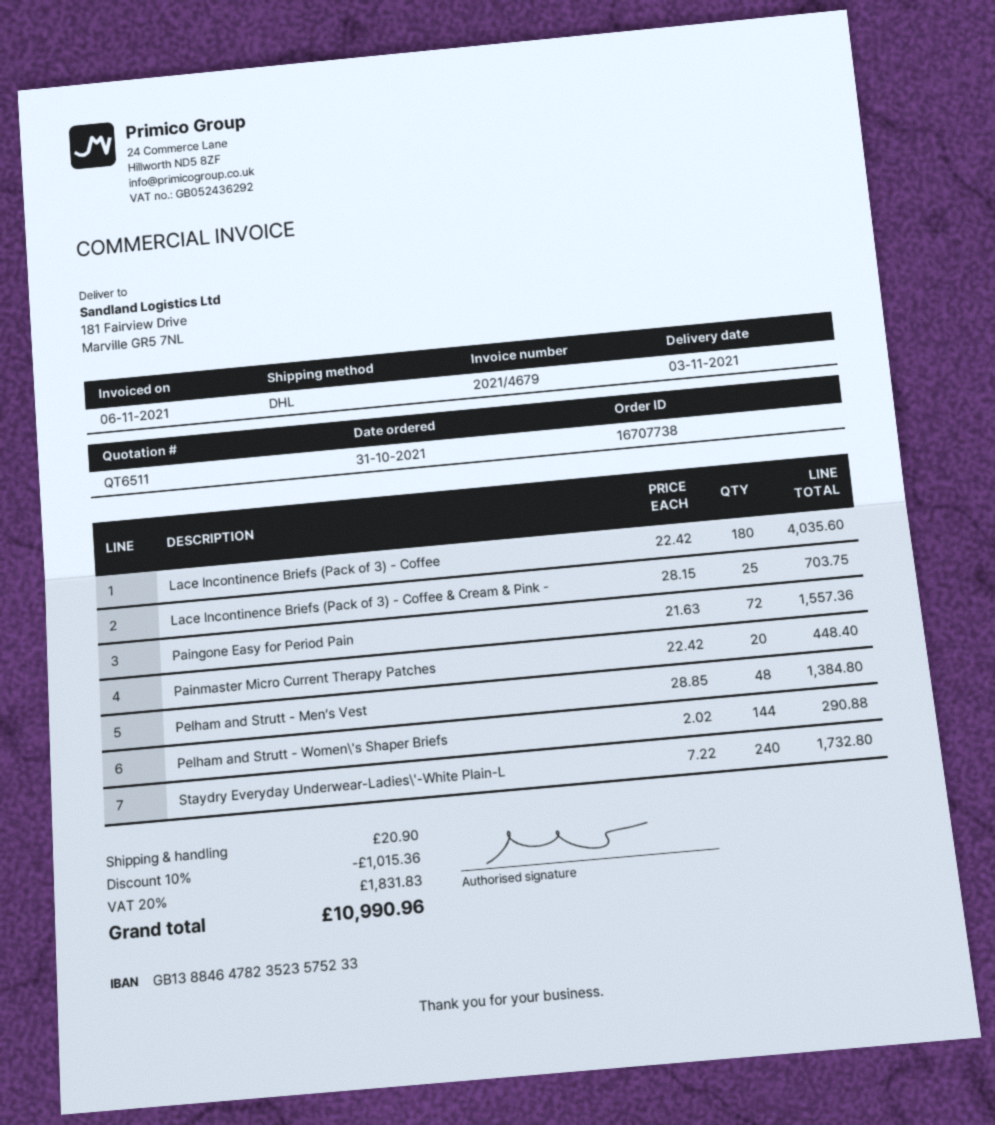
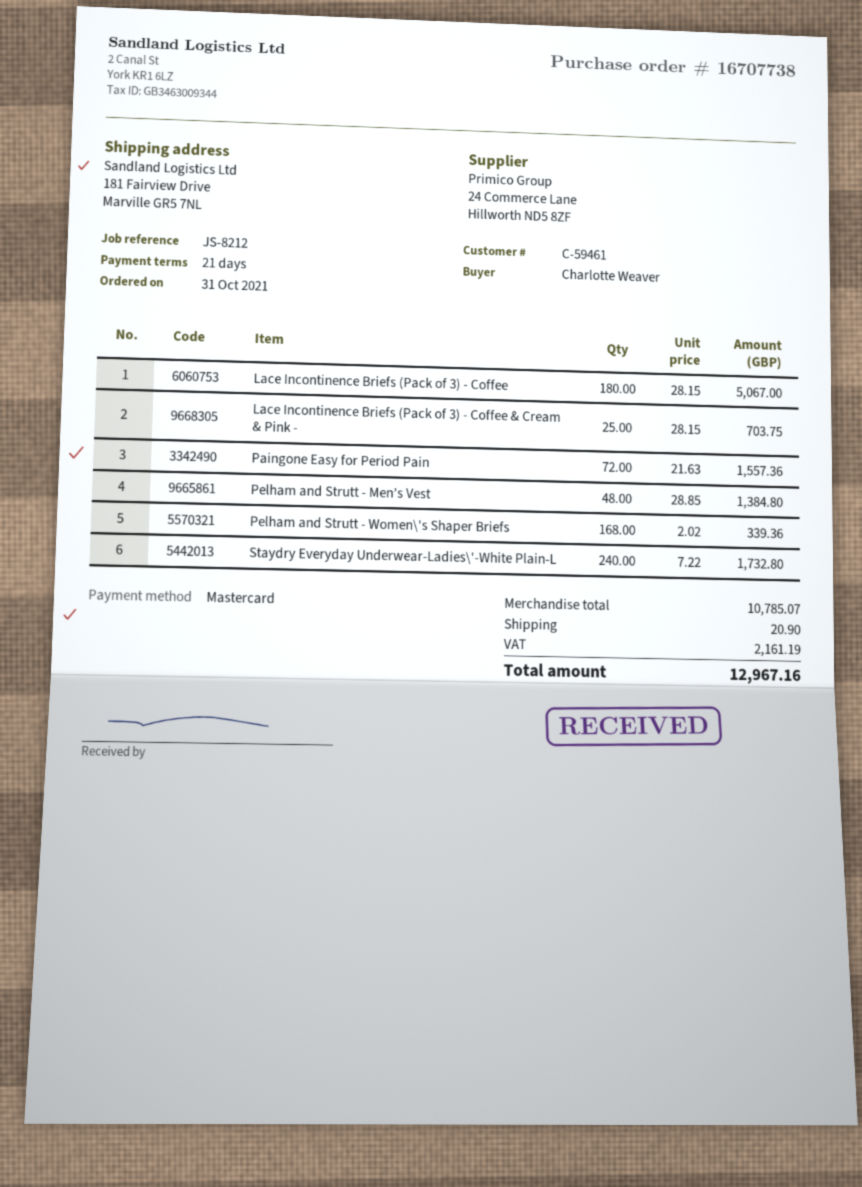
Lace Incontinence Briefs (Pack of 3) - Coffee: 180 x 22.42 = 4035.60 -> 180 x 28.15 = 5067.00
Painmaster Micro Current Therapy Patches: 20 x 22.42 = 448.40 -> none
Pelham and Strutt - Women\'s Shaper Briefs: 144 x 2.02 = 290.88 -> 168 x 2.02 = 339.36
discount: 10% = 1015.36 -> none
tax: 1831.83 -> 2161.19
total: 10990.96 -> 12967.16

